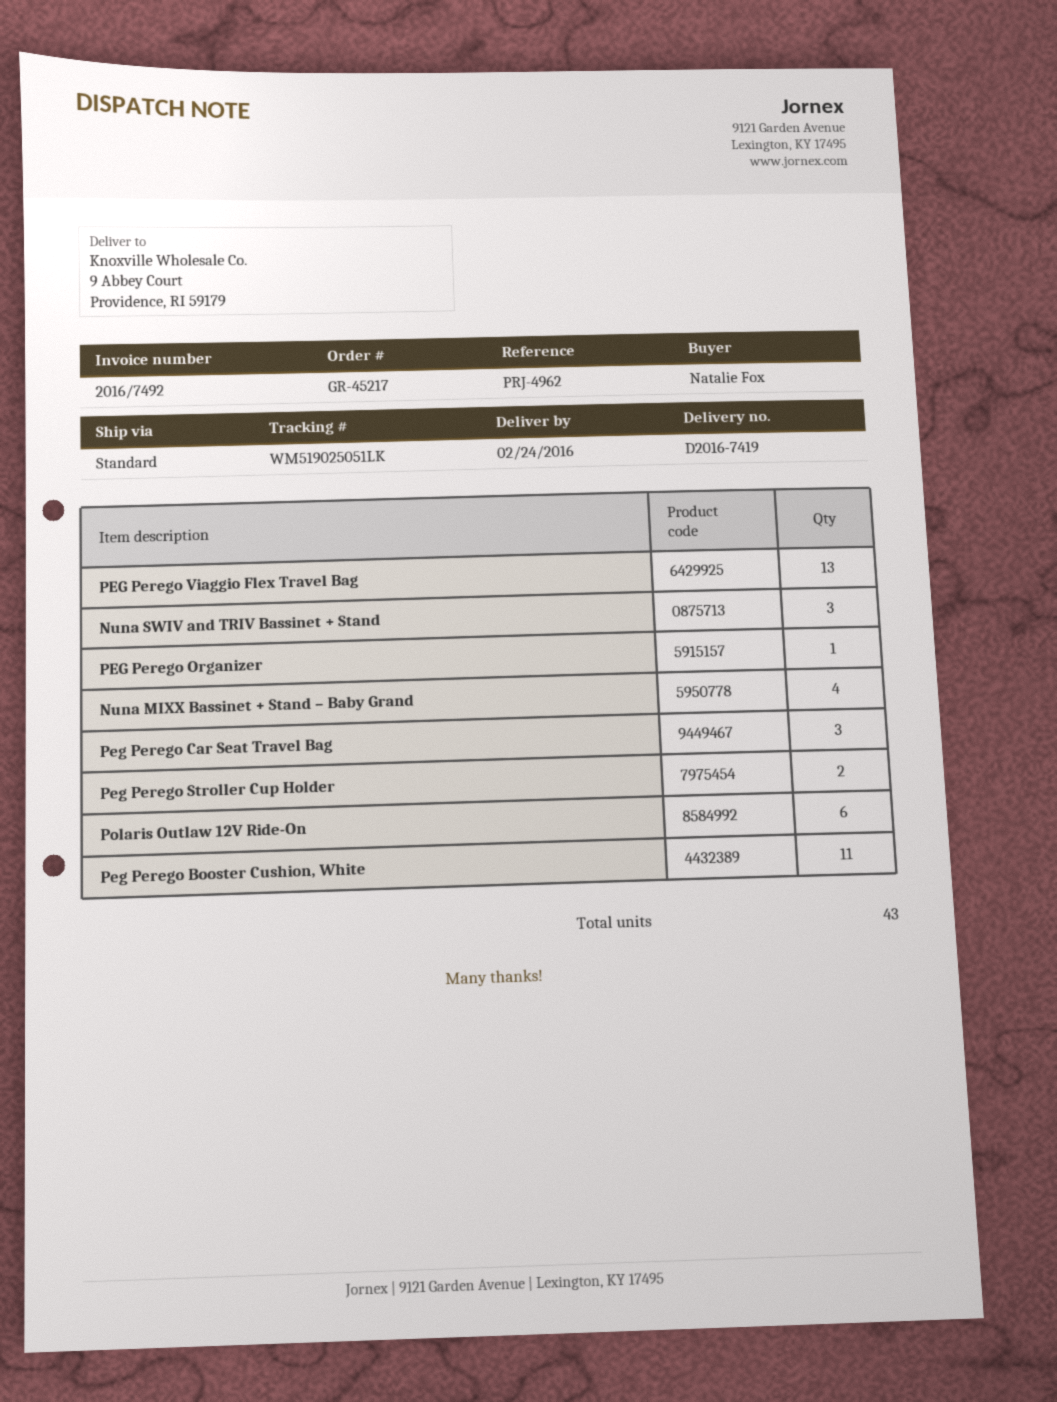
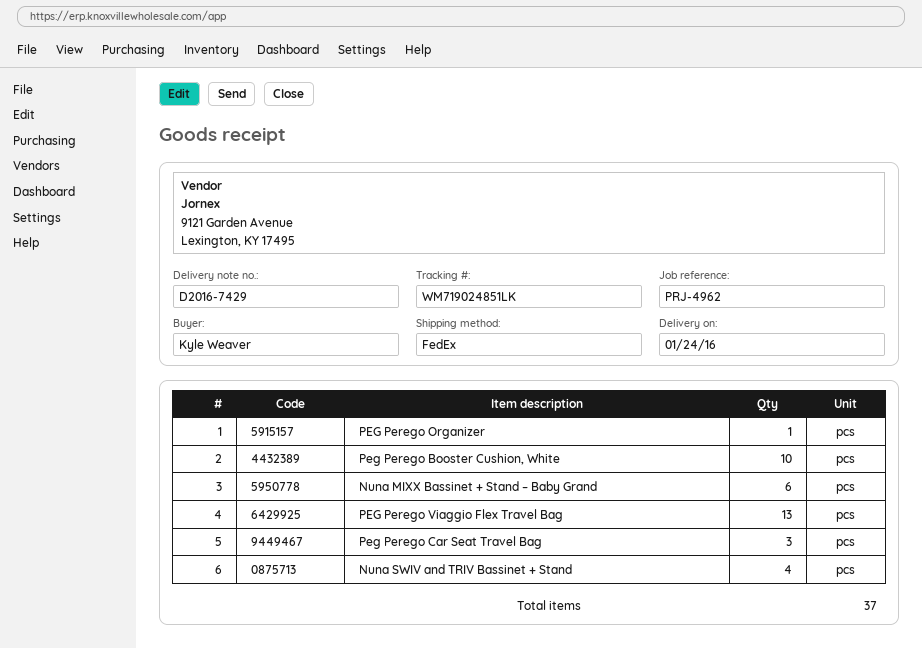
delivery note number: D2016-7419 -> D2016-7429
delivery date: 2016-02-24 -> 2016-01-24
ordered by: Natalie Fox -> Kyle Weaver
shipping method: standard -> FedEx
tracking number: WM519025051LK -> WM719024851LK
Nuna SWIV and TRIV Bassinet + Stand: 3 -> 4
Nuna MIXX Bassinet + Stand – Baby Grand: 4 -> 6
Peg Perego Stroller Cup Holder: 2 -> none
Polaris Outlaw 12V Ride-On: 6 -> none
Peg Perego Booster Cushion, White: 11 -> 10
total quantity: 43 -> 37

